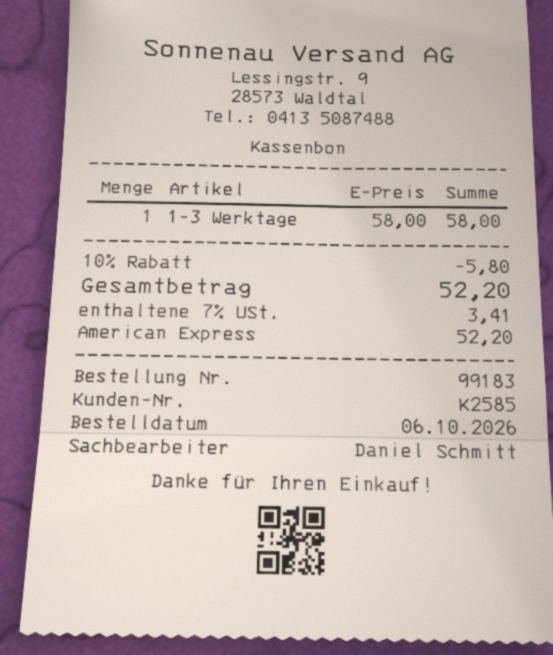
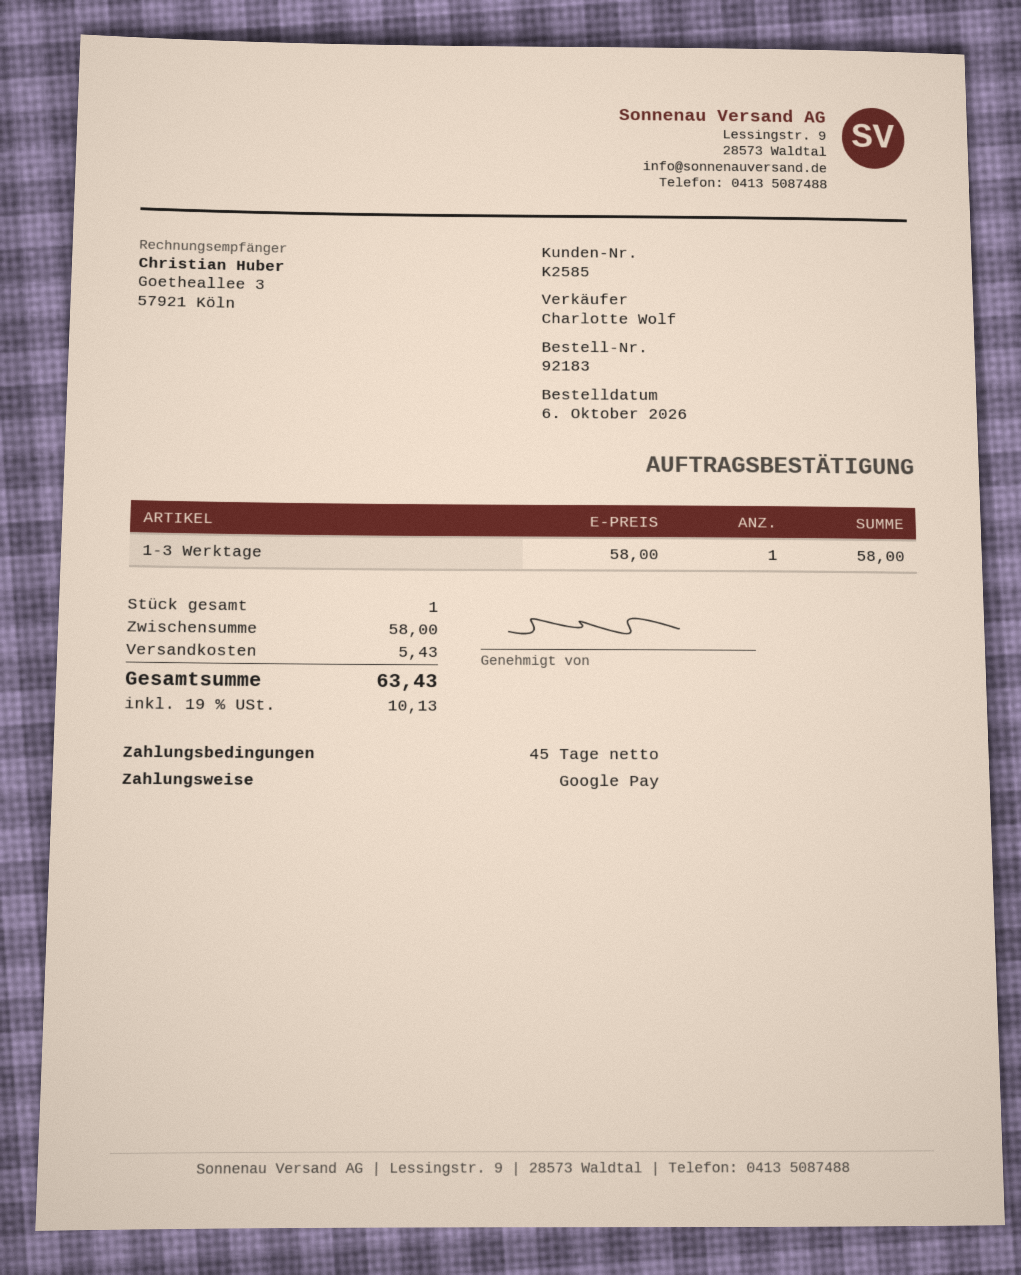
order number: 99183 -> 92183
sales rep: Daniel Schmitt -> Charlotte Wolf
payment method: American Express -> Google Pay
discount: 10% = 5.80 -> none
shipping: none -> 5.43
tax: 7% = 3.41 -> 19% = 10.13
total: 52.20 -> 63.43

